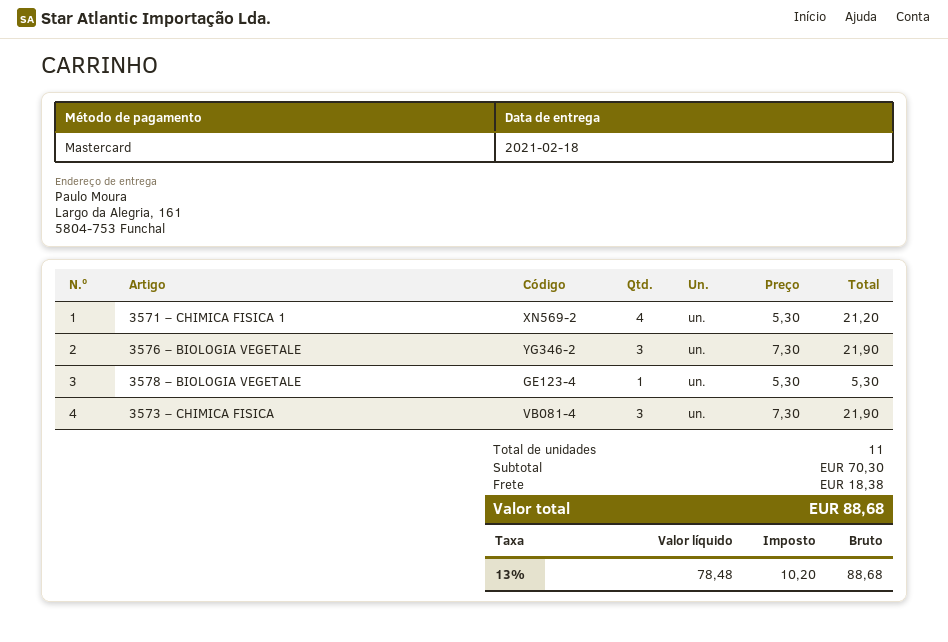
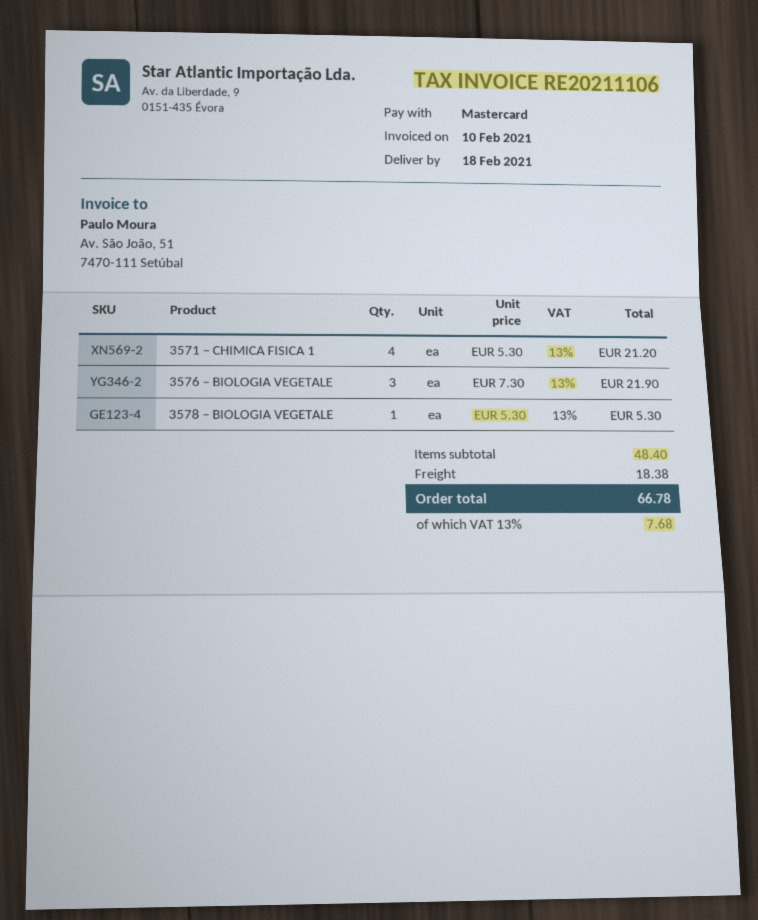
3573 – CHIMICA FISICA: 3 x 7.30 = 21.90 -> none
subtotal: 70.30 -> 48.40
tax: 13% = 10.20 -> 13% = 7.68
total: 88.68 -> 66.78

